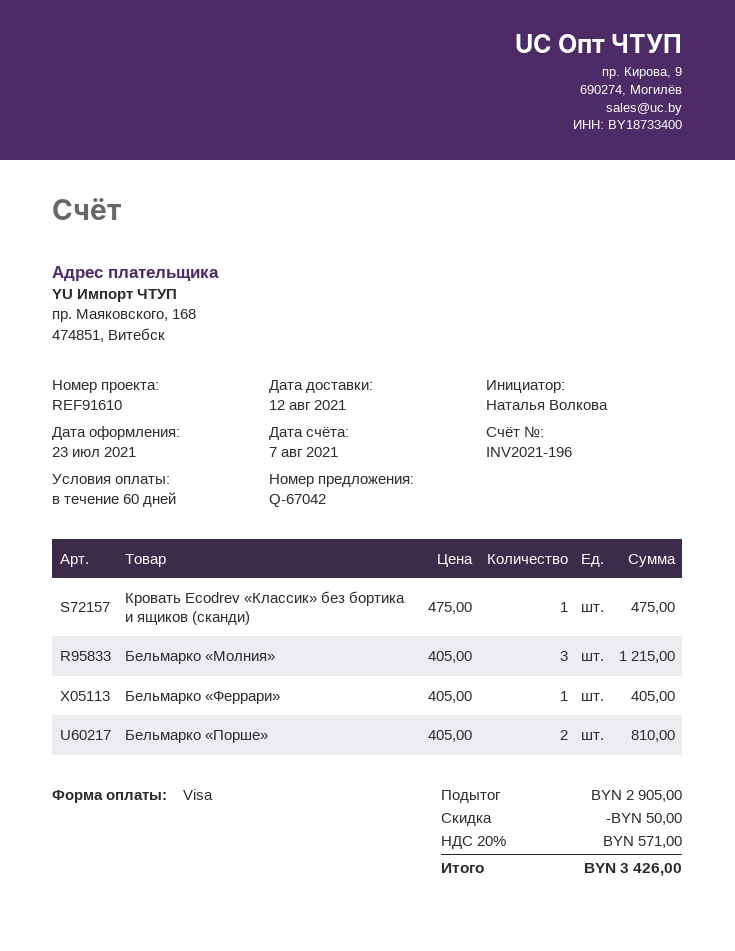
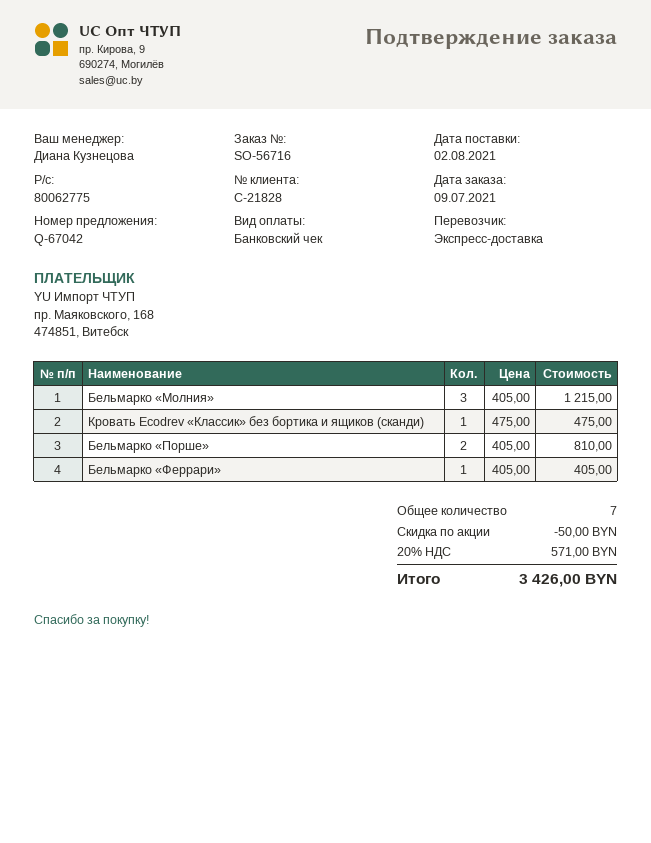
order date: 2021-07-23 -> 2021-07-09
delivery date: 2021-08-12 -> 2021-08-02
payment method: Visa -> cheque

